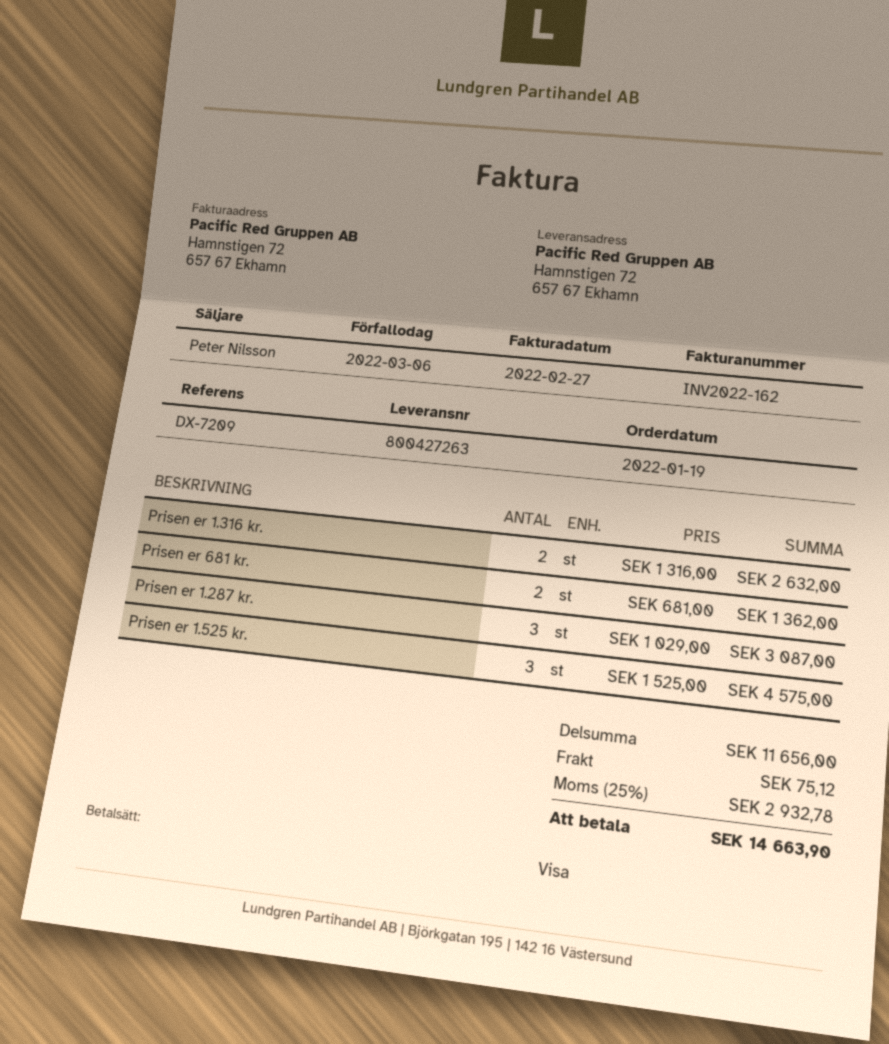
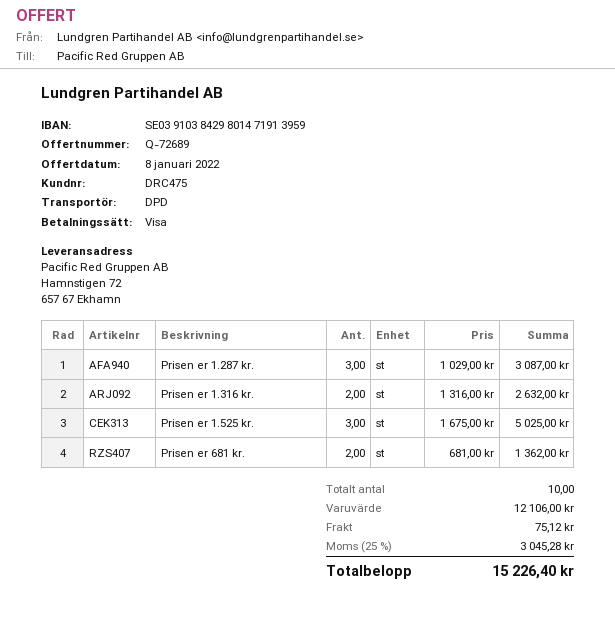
Prisen er 1.525 kr.: 3 x 1525.00 = 4575.00 -> 3 x 1675.00 = 5025.00
subtotal: 11656.00 -> 12106.00
tax: 25% = 2932.78 -> 25% = 3045.28
total: 14663.90 -> 15226.40

